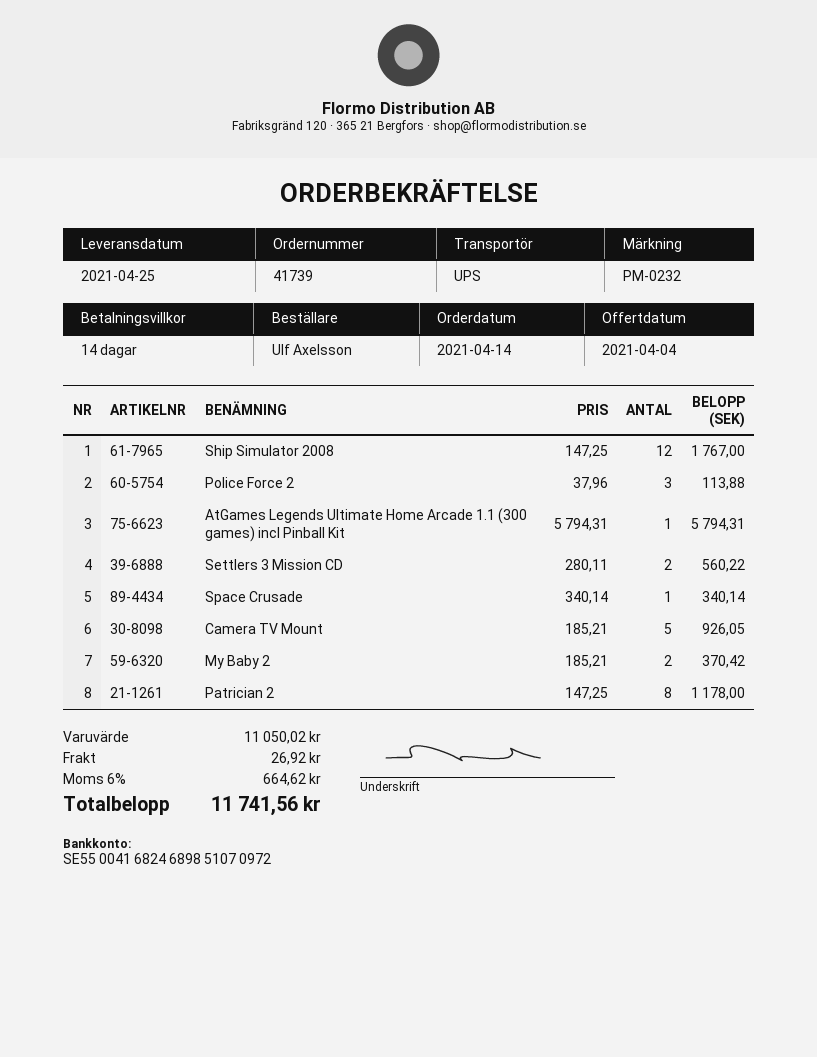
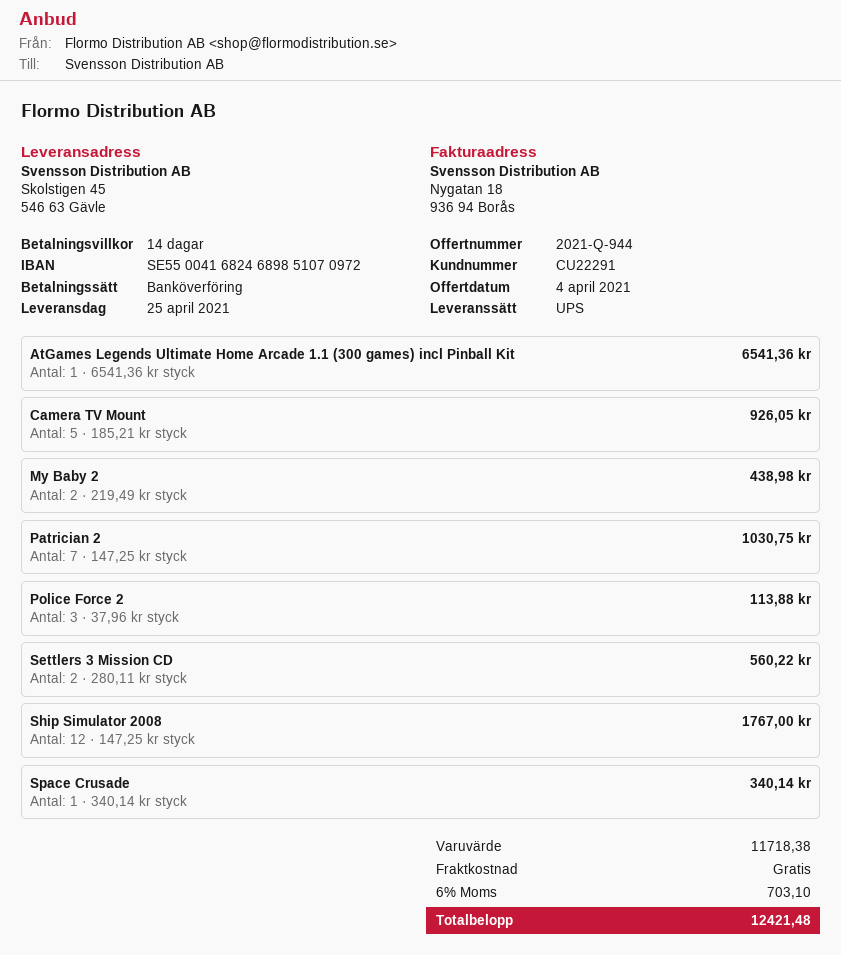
AtGames Legends Ultimate Home Arcade 1.1 (300 games) incl Pinball Kit: 1 x 5794.31 = 5794.31 -> 1 x 6541.36 = 6541.36
My Baby 2: 2 x 185.21 = 370.42 -> 2 x 219.49 = 438.98
Patrician 2: 8 x 147.25 = 1178.00 -> 7 x 147.25 = 1030.75
subtotal: 11050.02 -> 11718.38
shipping: 26.92 -> 0.00
tax: 6% = 664.62 -> 6% = 703.10
total: 11741.56 -> 12421.48

